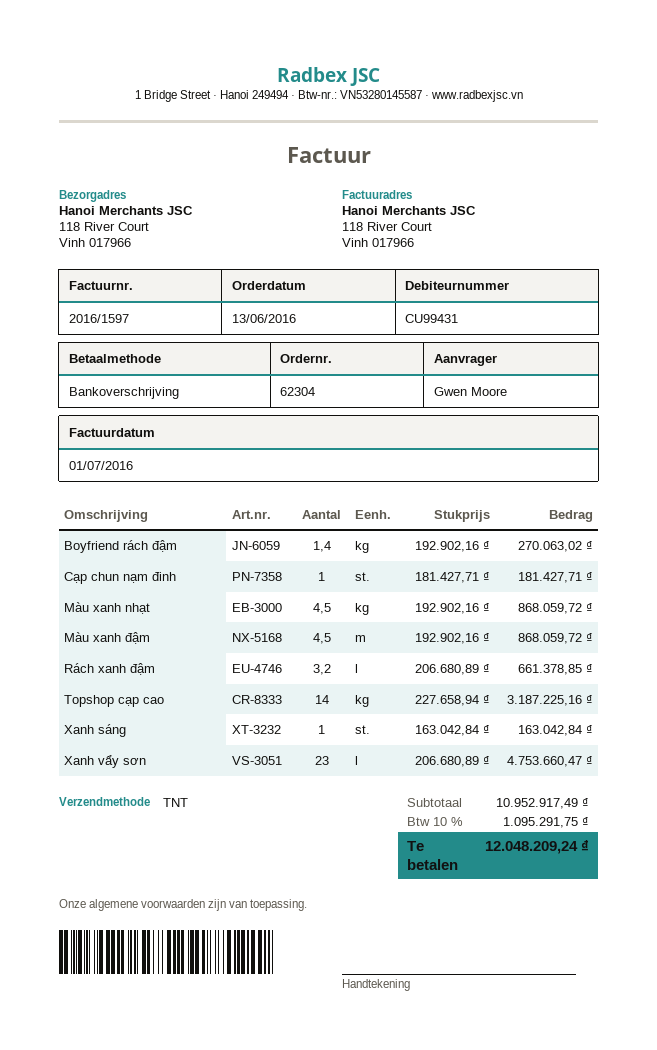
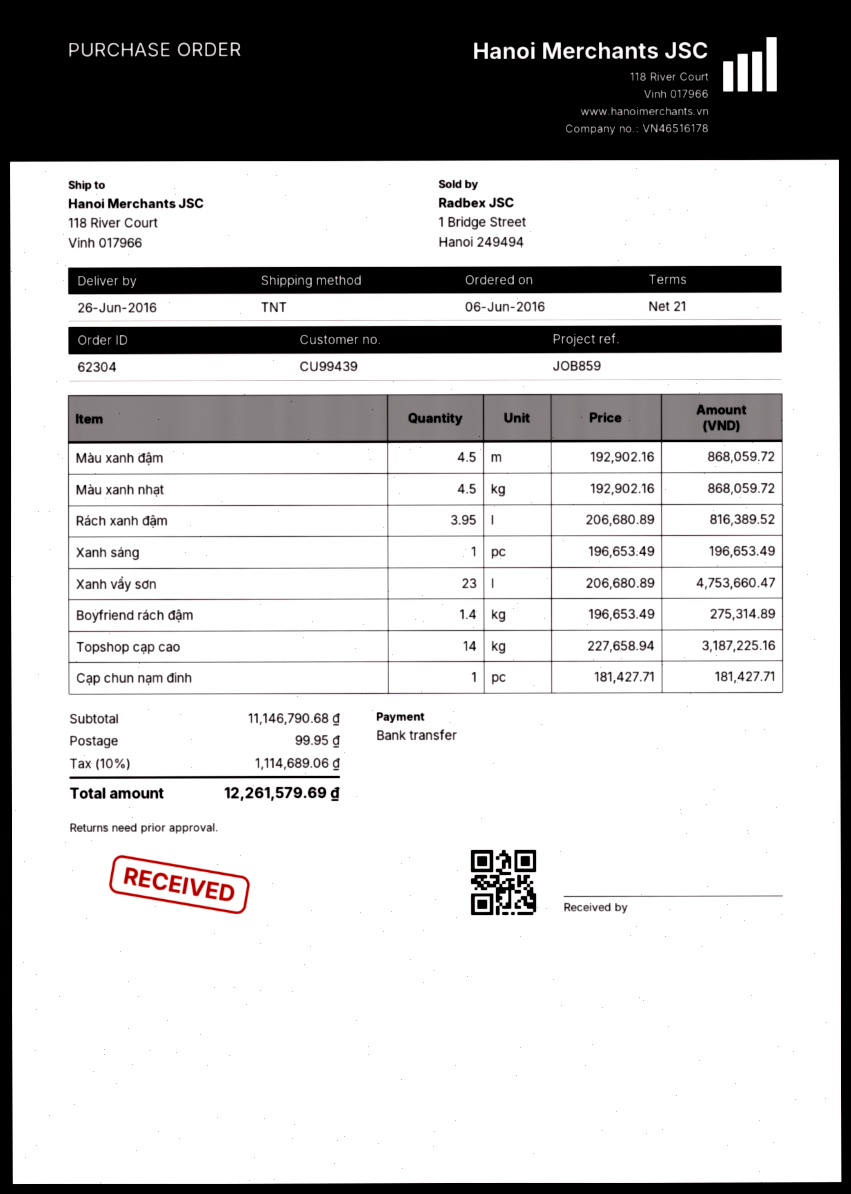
order date: 2016-06-13 -> 2016-06-06
customer number: CU99431 -> CU99439
Boyfriend rách đậm: 1.4 x 192902.16 = 270063.02 -> 1.4 x 196653.49 = 275314.89
Rách xanh đậm: 3.2 x 206680.89 = 661378.85 -> 3.95 x 206680.89 = 816389.52
Xanh sáng: 1 x 163042.84 = 163042.84 -> 1 x 196653.49 = 196653.49
subtotal: 10952917.49 -> 11146790.68
shipping: none -> 99.95
tax: 10% = 1095291.75 -> 10% = 1114689.06
total: 12048209.24 -> 12261579.69

